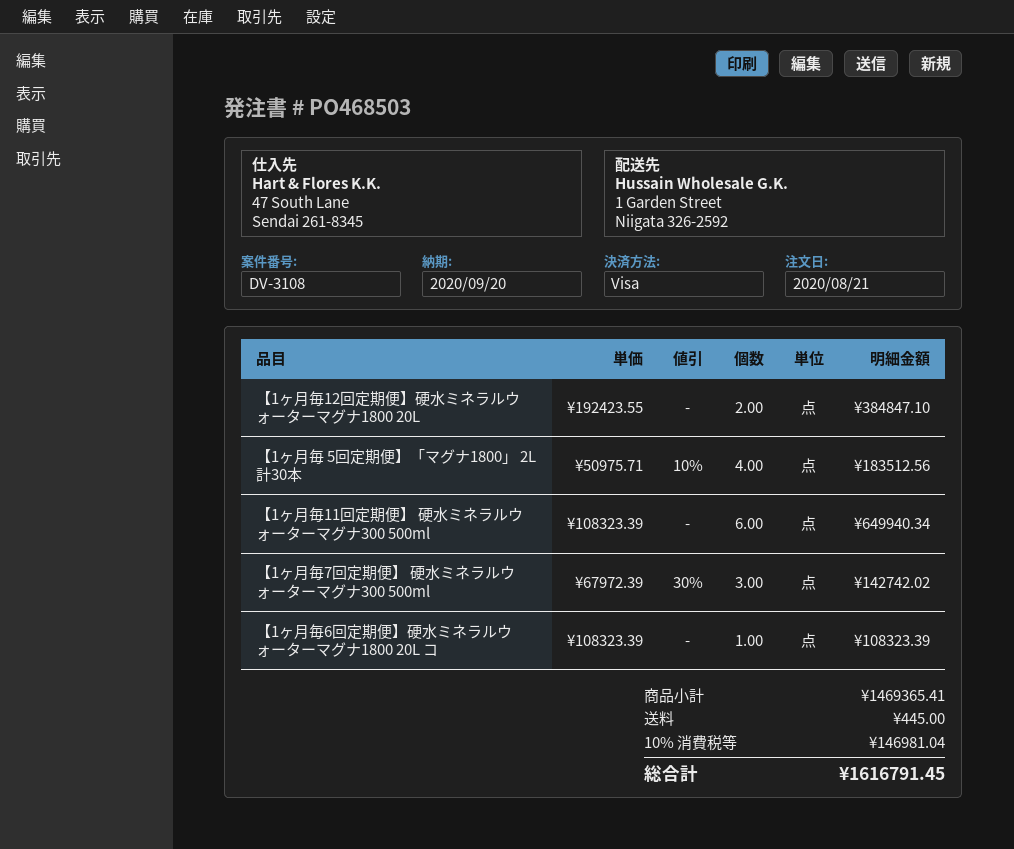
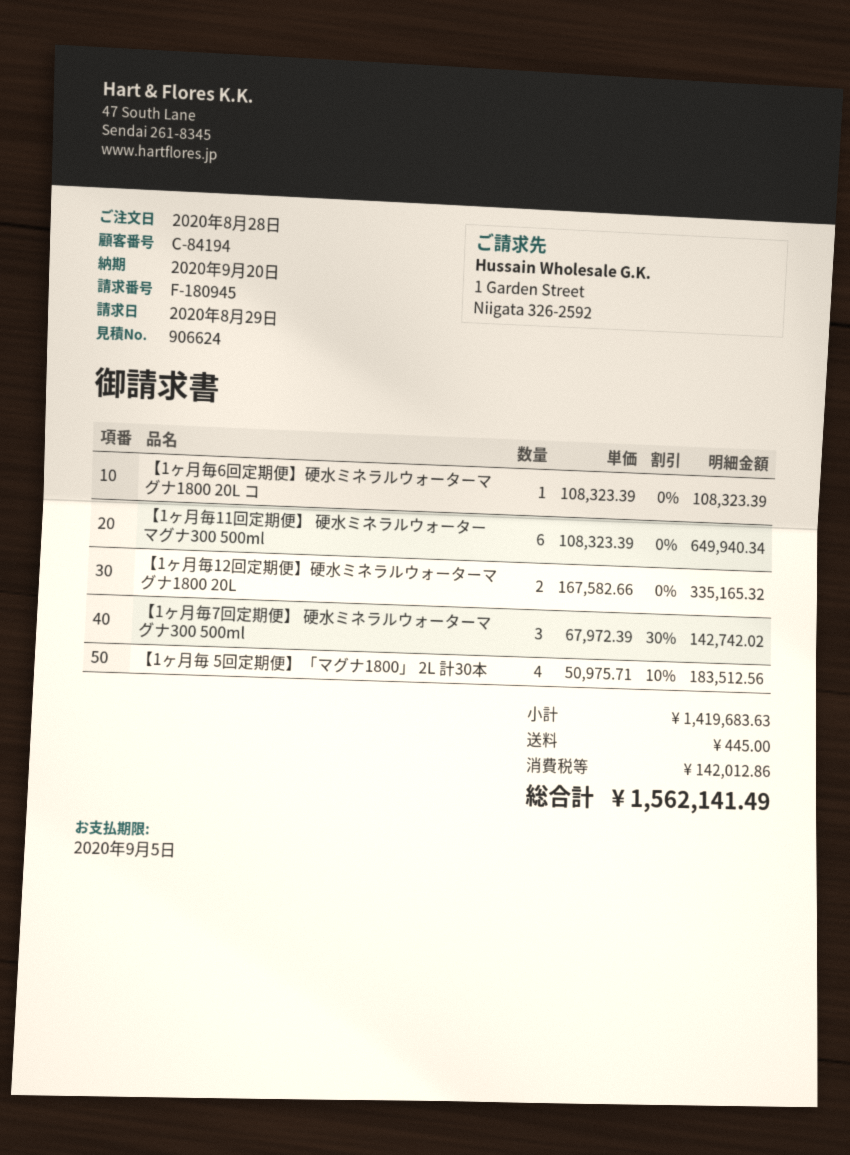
order date: 2020-08-21 -> 2020-08-28
【1ヶ月毎12回定期便】硬水ミネラルウォーターマグナ1800 20L: 2 x 192423.55 = 384847.10 -> 2 x 167582.66 = 335165.32
subtotal: 1469365.41 -> 1419683.63
tax: 146981.04 -> 142012.86
total: 1616791.45 -> 1562141.49

